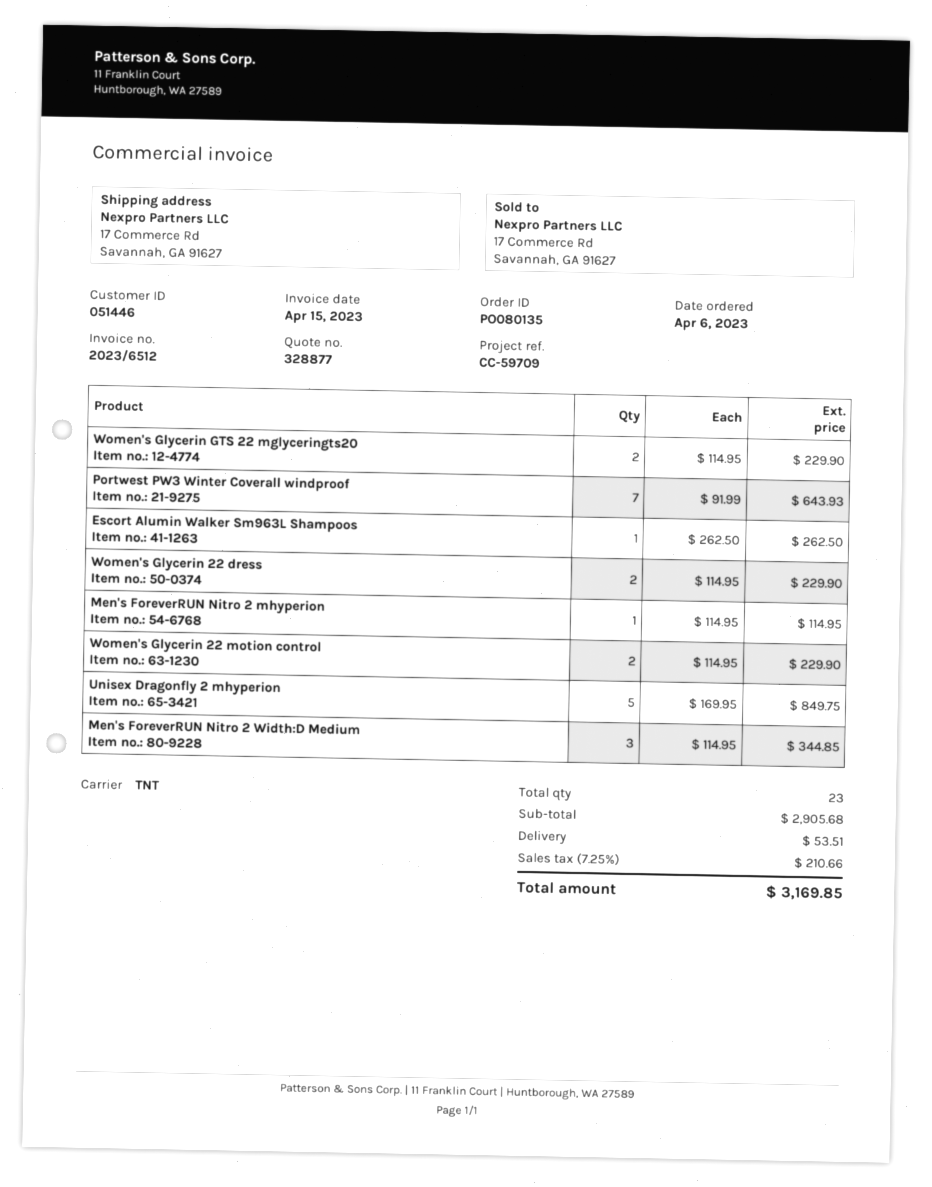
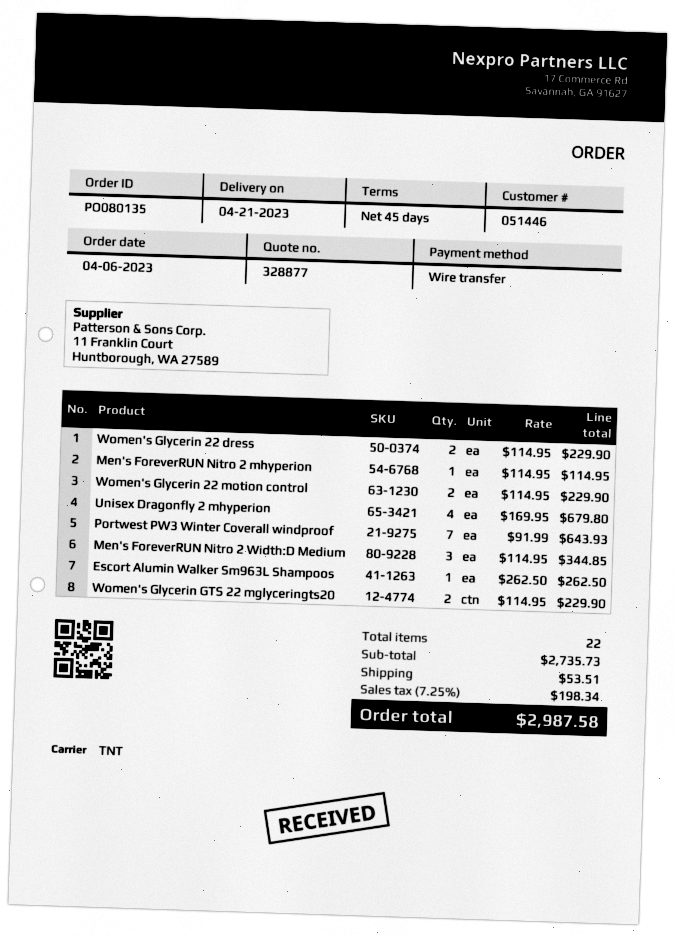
Unisex Dragonfly 2 mhyperion: 5 x 169.95 = 849.75 -> 4 x 169.95 = 679.80
total quantity: 23 -> 22
subtotal: 2905.68 -> 2735.73
tax: 7.25% = 210.66 -> 7.25% = 198.34
total: 3169.85 -> 2987.58

